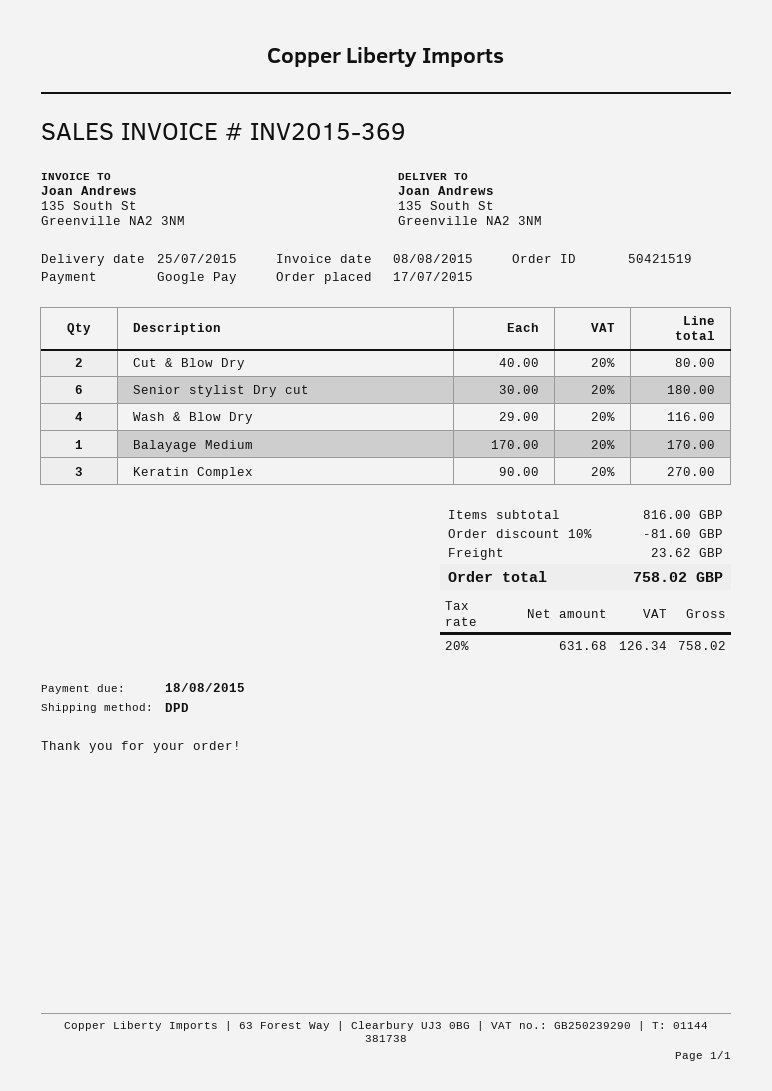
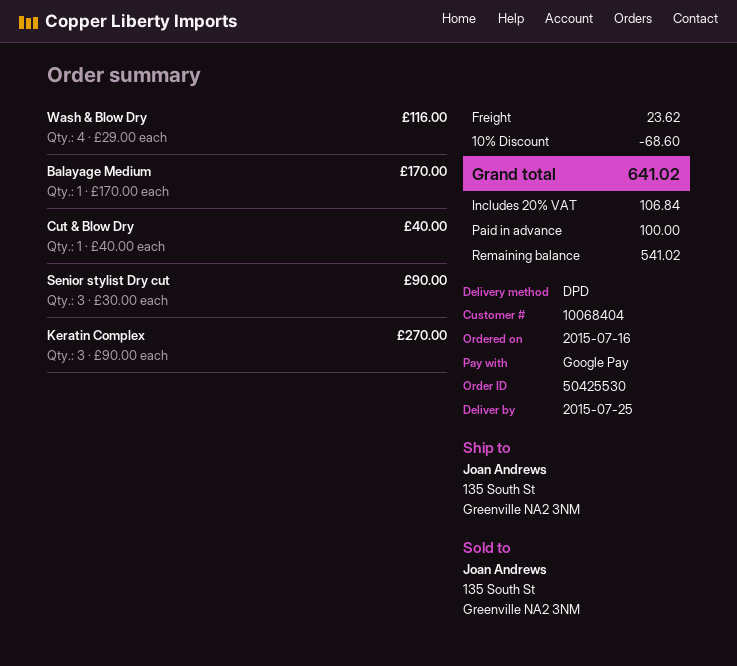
order number: 50421519 -> 50425530
order date: 2015-07-17 -> 2015-07-16
Cut & Blow Dry: 2 x 40.00 = 80.00 -> 1 x 40.00 = 40.00
Senior stylist Dry cut: 6 x 30.00 = 180.00 -> 3 x 30.00 = 90.00
discount: 10% = 81.60 -> 10% = 68.60
tax: 20% = 126.34 -> 20% = 106.84
total: 758.02 -> 641.02

